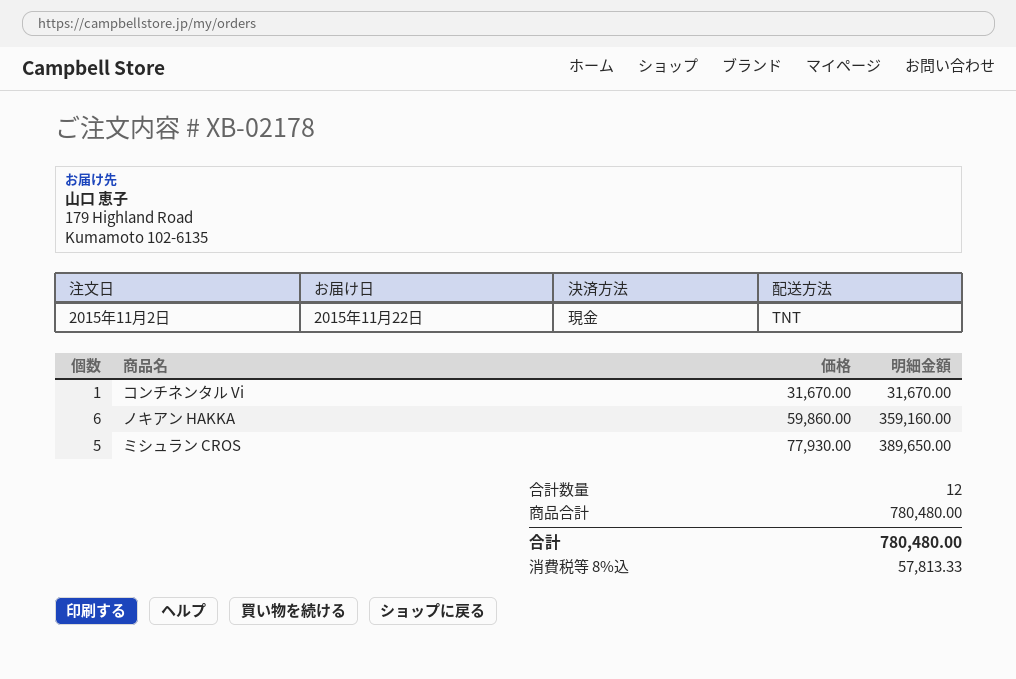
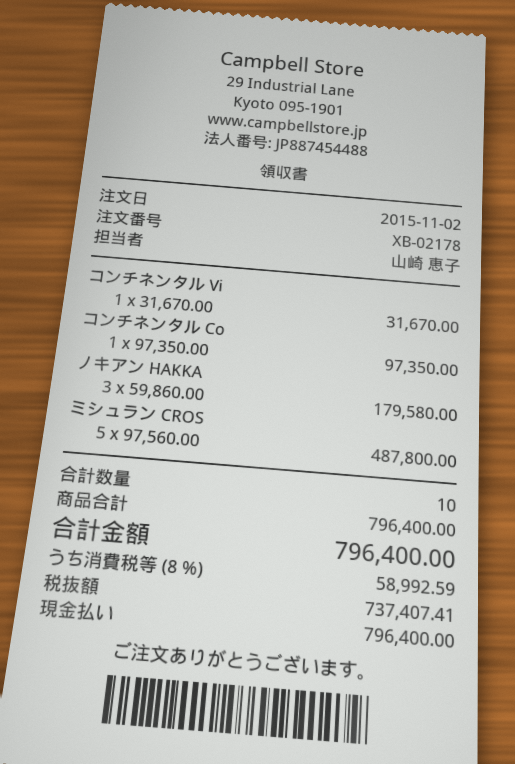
ノキアン HAKKA: 6 x 59860.00 = 359160.00 -> 3 x 59860.00 = 179580.00
ミシュラン CROS: 5 x 77930.00 = 389650.00 -> 5 x 97560.00 = 487800.00
コンチネンタル Co: none -> 1 x 97350.00 = 97350.00
total quantity: 12 -> 10
subtotal: 780480.00 -> 796400.00
tax: 8% = 57813.33 -> 8% = 58992.59
total: 780480.00 -> 796400.00

